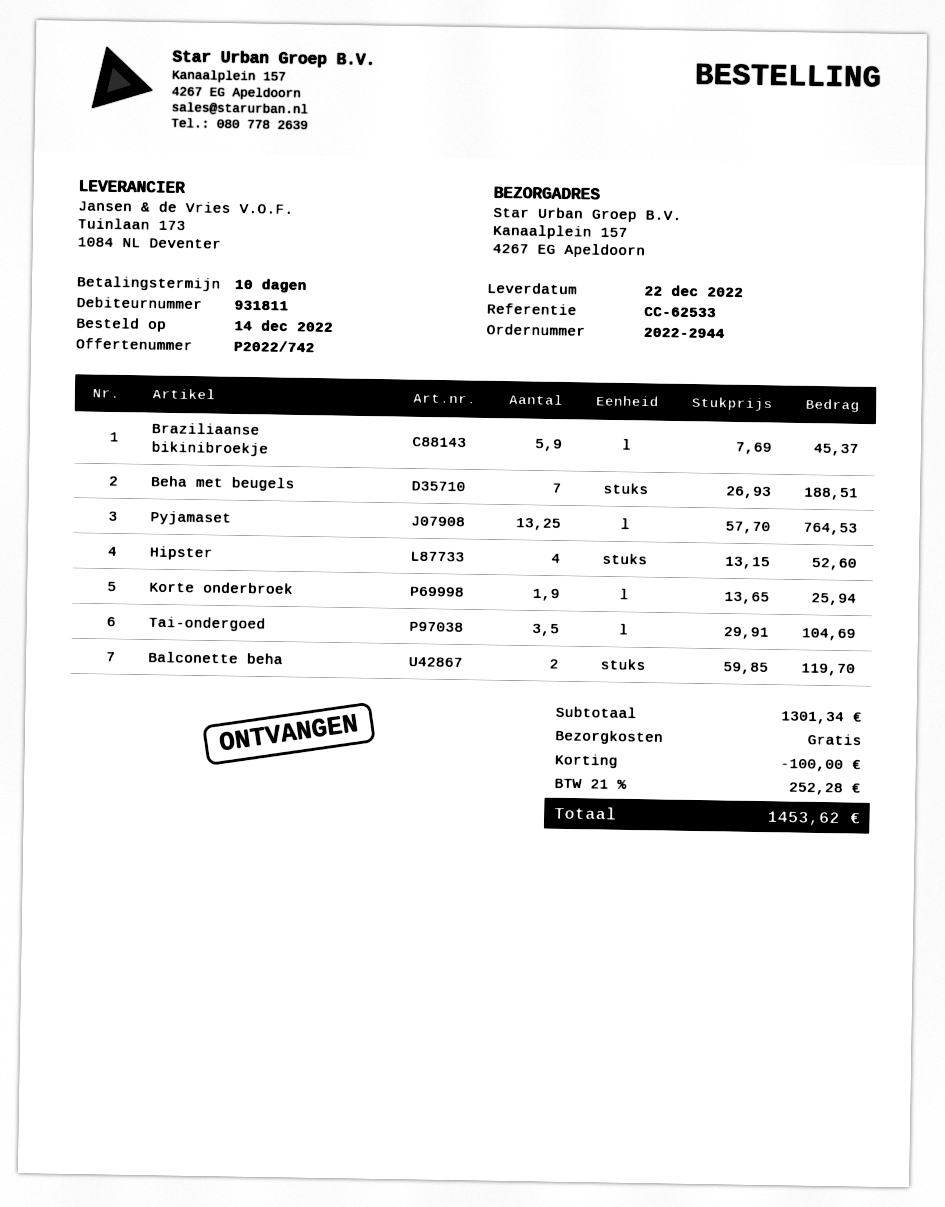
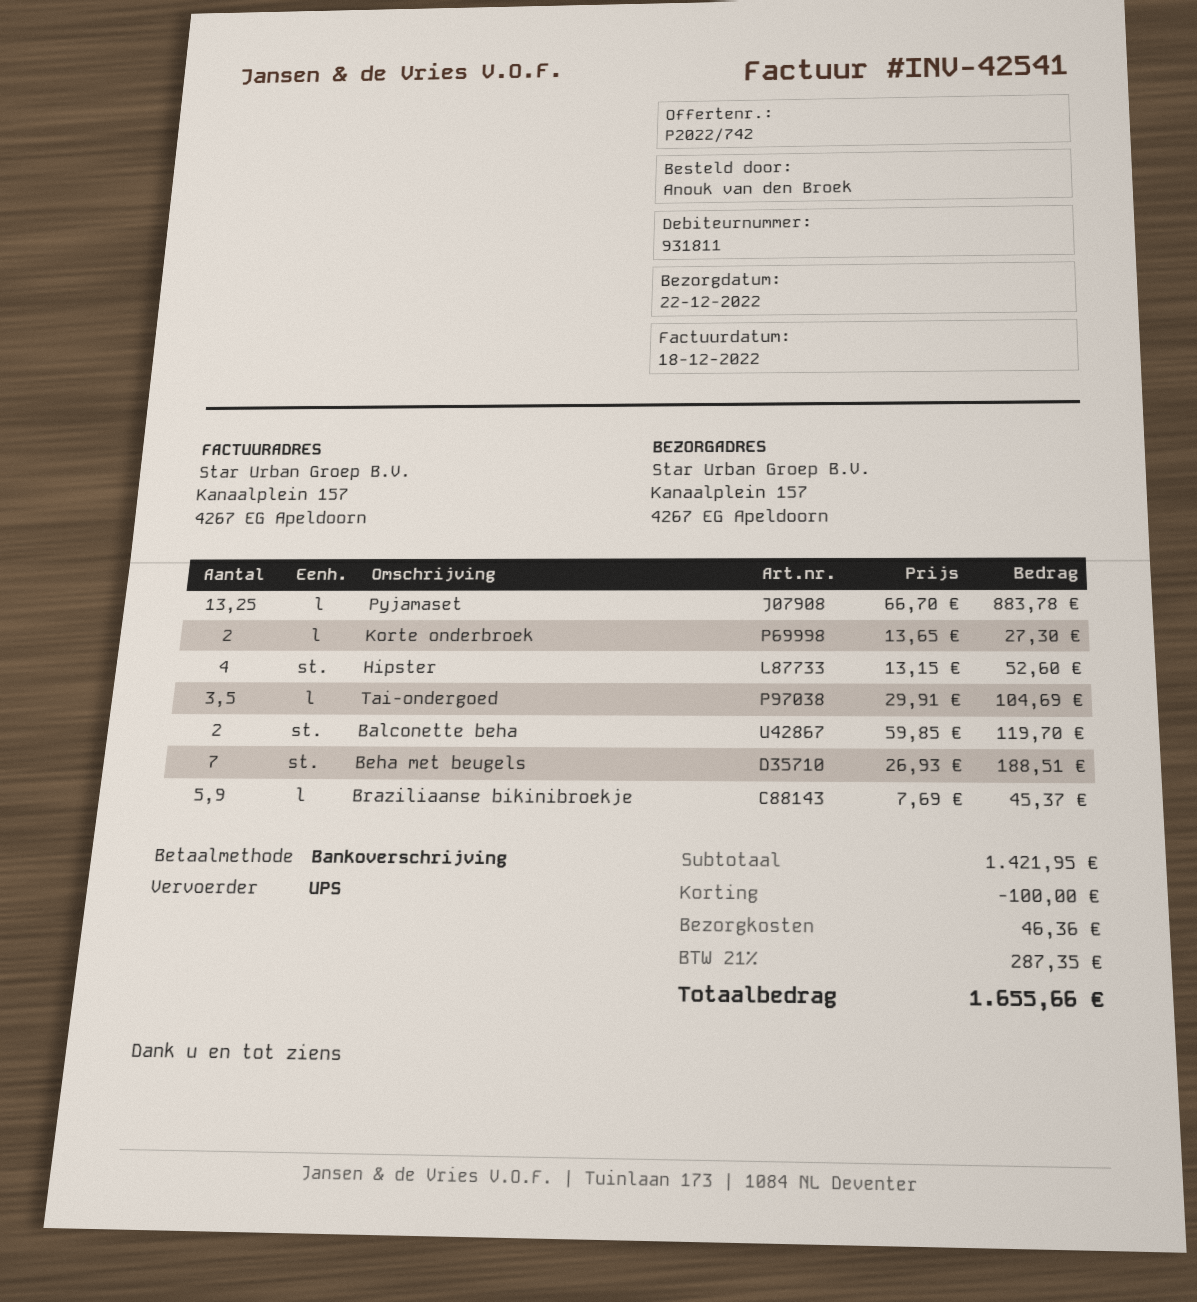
Pyjamaset: 13.25 x 57.70 = 764.53 -> 13.25 x 66.70 = 883.78
Korte onderbroek: 1.9 x 13.65 = 25.94 -> 2 x 13.65 = 27.30
subtotal: 1301.34 -> 1421.95
shipping: 0.00 -> 46.36
tax: 21% = 252.28 -> 21% = 287.35
total: 1453.62 -> 1655.66

